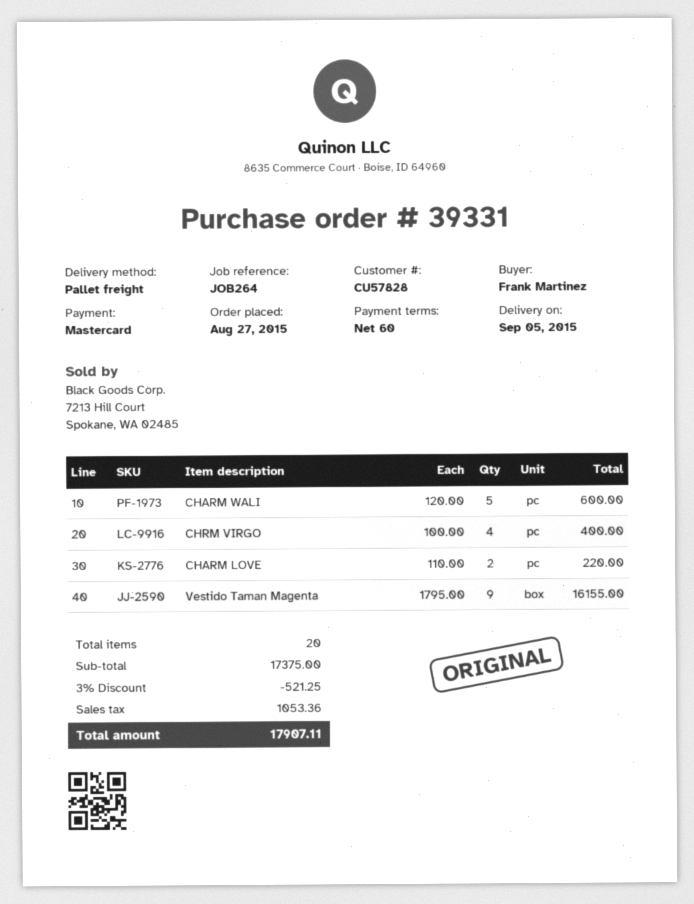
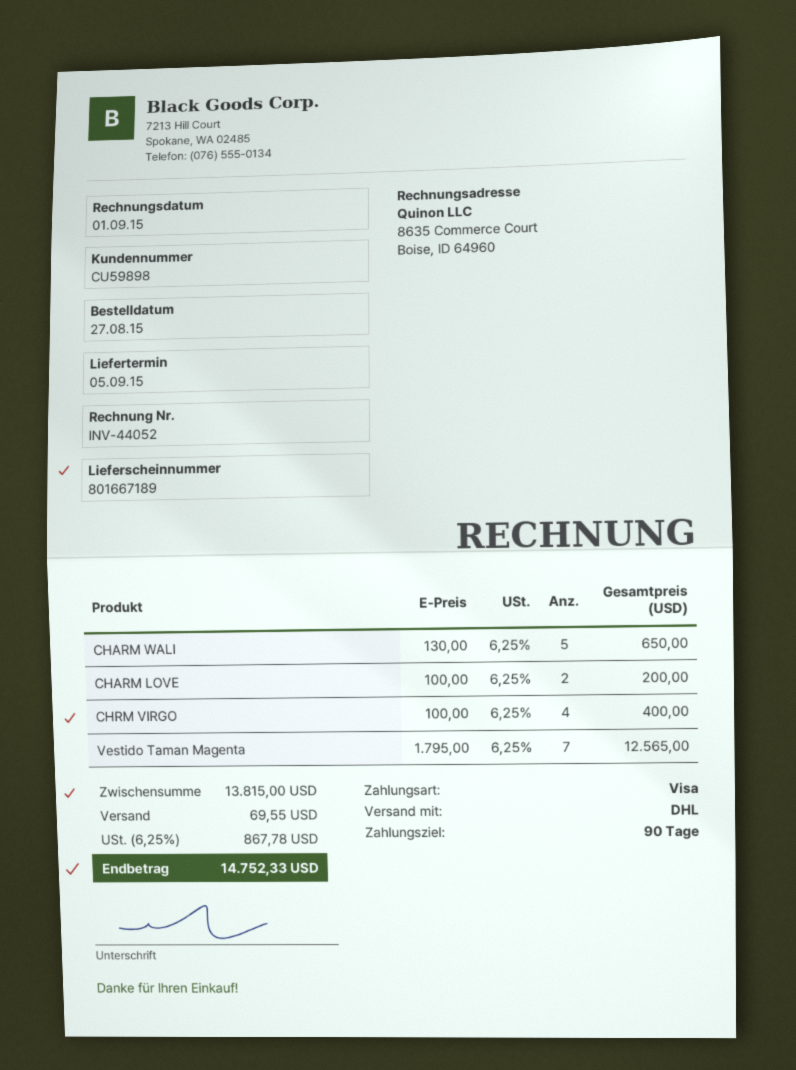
payment terms: 60 days -> 90 days
customer number: CU57828 -> CU59898
payment method: Mastercard -> Visa
shipping method: pallet freight -> DHL
CHARM WALI: 5 x 120.00 = 600.00 -> 5 x 130.00 = 650.00
CHARM LOVE: 2 x 110.00 = 220.00 -> 2 x 100.00 = 200.00
Vestido Taman Magenta: 9 x 1795.00 = 16155.00 -> 7 x 1795.00 = 12565.00
subtotal: 17375.00 -> 13815.00
discount: 3% = 521.25 -> none
shipping: none -> 69.55
tax: 1053.36 -> 867.78
total: 17907.11 -> 14752.33

